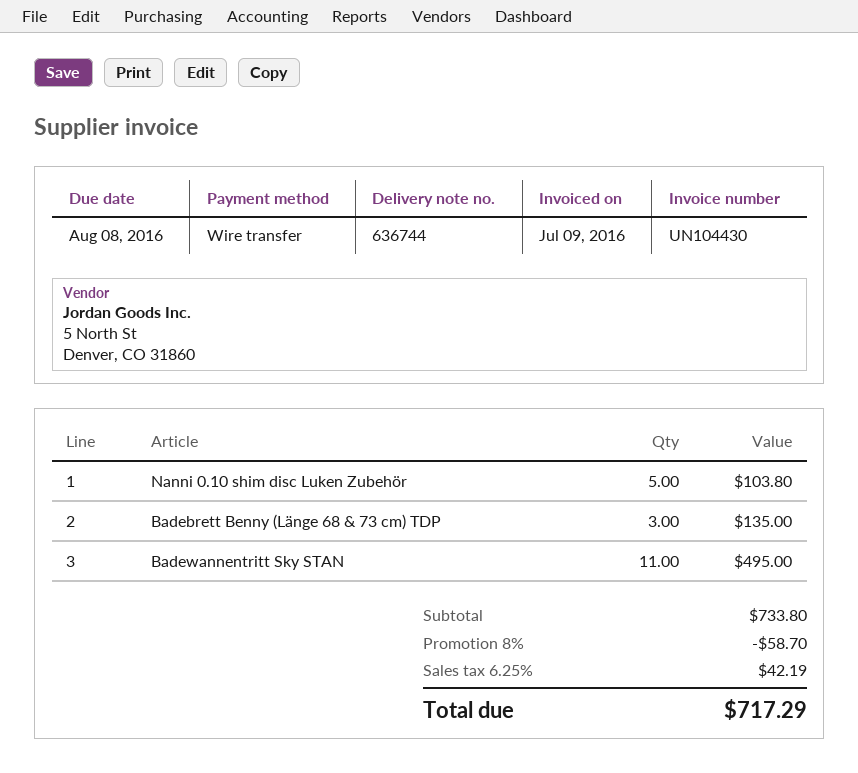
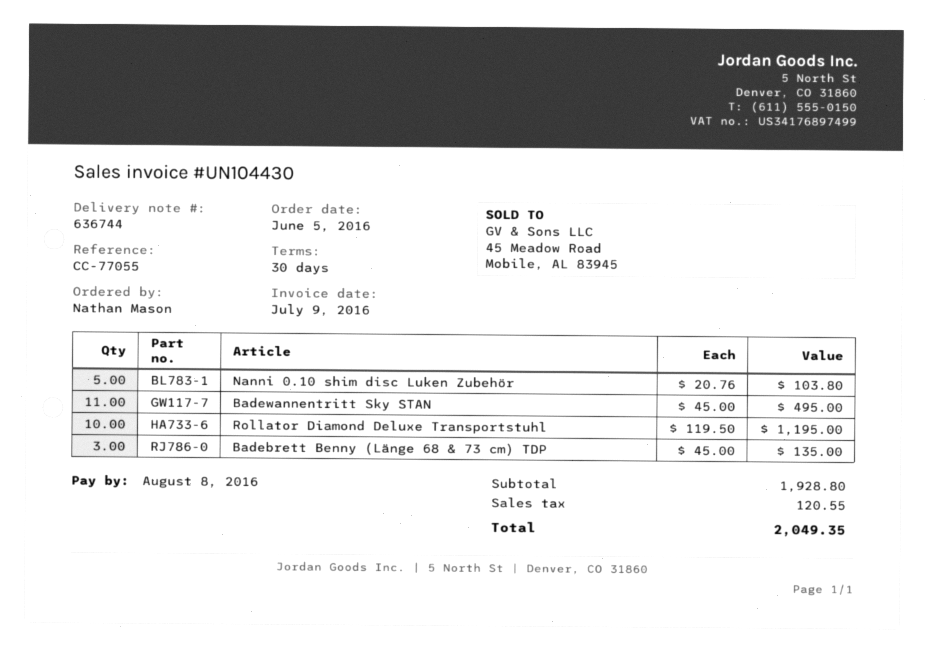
Rollator Diamond Deluxe Transportstuhl: none -> 10 for 1195.00
subtotal: 733.80 -> 1928.80
discount: 8% = 58.70 -> none
tax: 42.19 -> 120.55
total: 717.29 -> 2049.35

